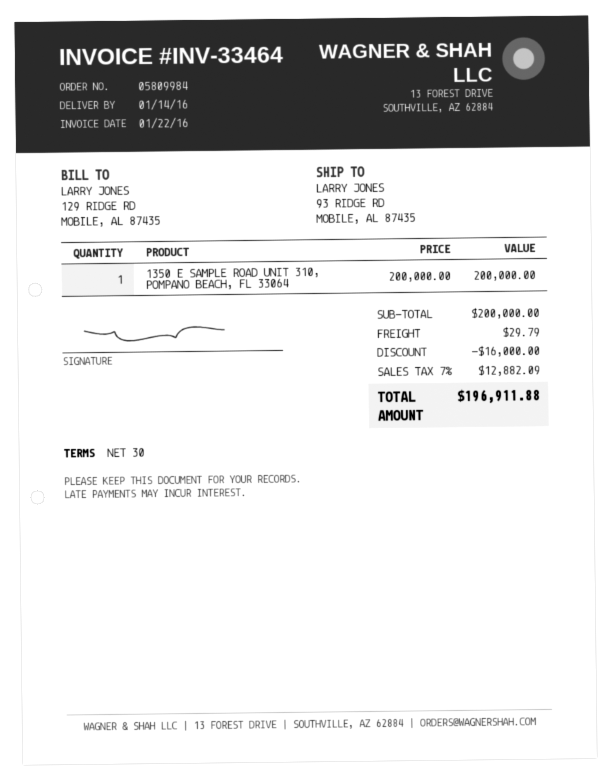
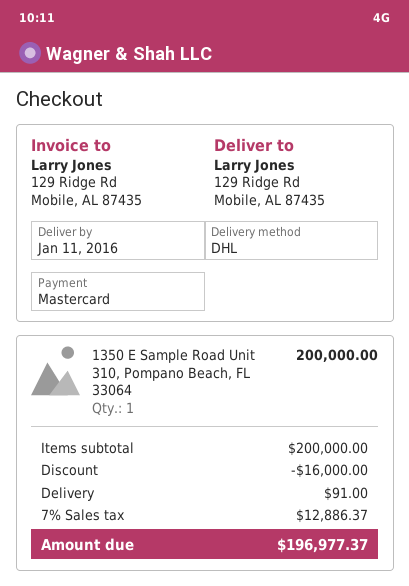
delivery date: 2016-01-14 -> 2016-01-11
ship to: 93 RIDGE RD, MOBILE, AL 87435 -> 129 Ridge Rd, Mobile, AL 87435
shipping: 29.79 -> 91.00
tax: 7% = 12882.09 -> 7% = 12886.37
total: 196911.88 -> 196977.37

